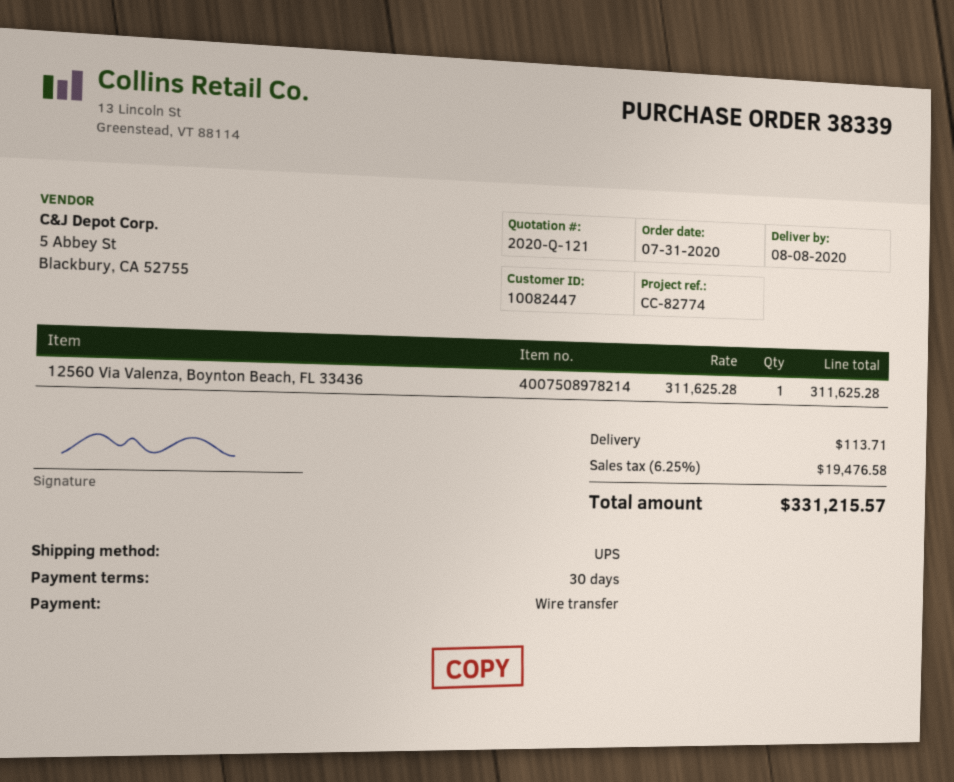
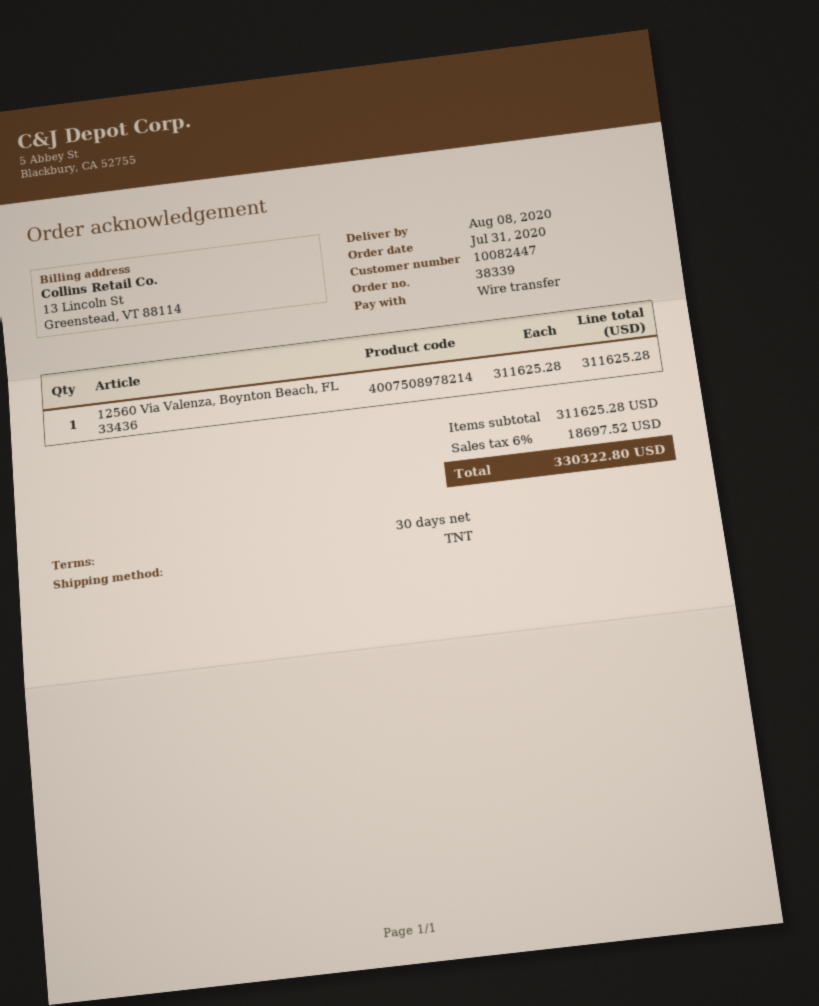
shipping method: UPS -> TNT
shipping: 113.71 -> none
tax: 6.25% = 19476.58 -> 6% = 18697.52
total: 331215.57 -> 330322.80

